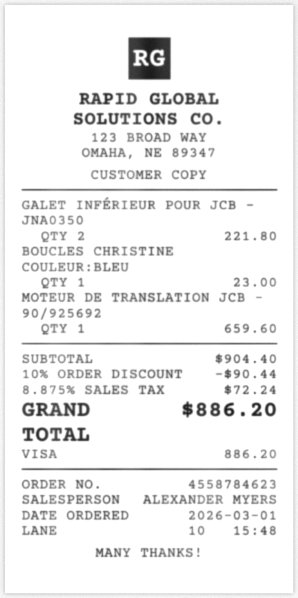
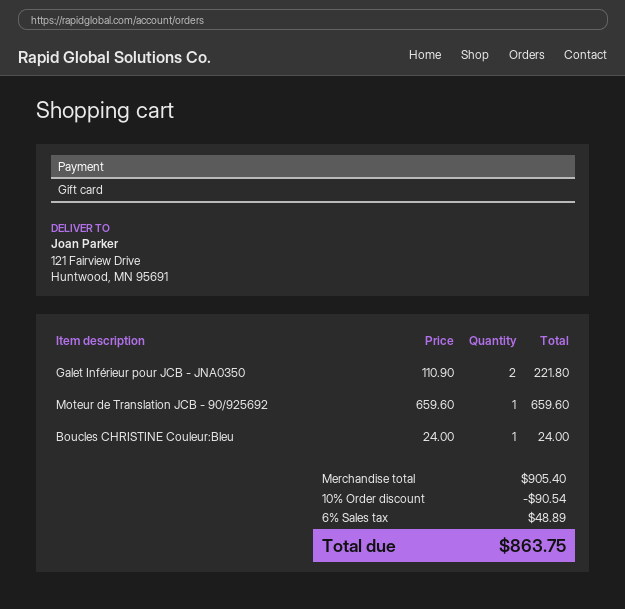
payment method: Visa -> gift card
BOUCLES CHRISTINE COULEUR:BLEU: 1 for 23.00 -> 1 for 24.00
subtotal: 904.40 -> 905.40
discount: 10% = 90.44 -> 10% = 90.54
tax: 8.875% = 72.24 -> 6% = 48.89
total: 886.20 -> 863.75

